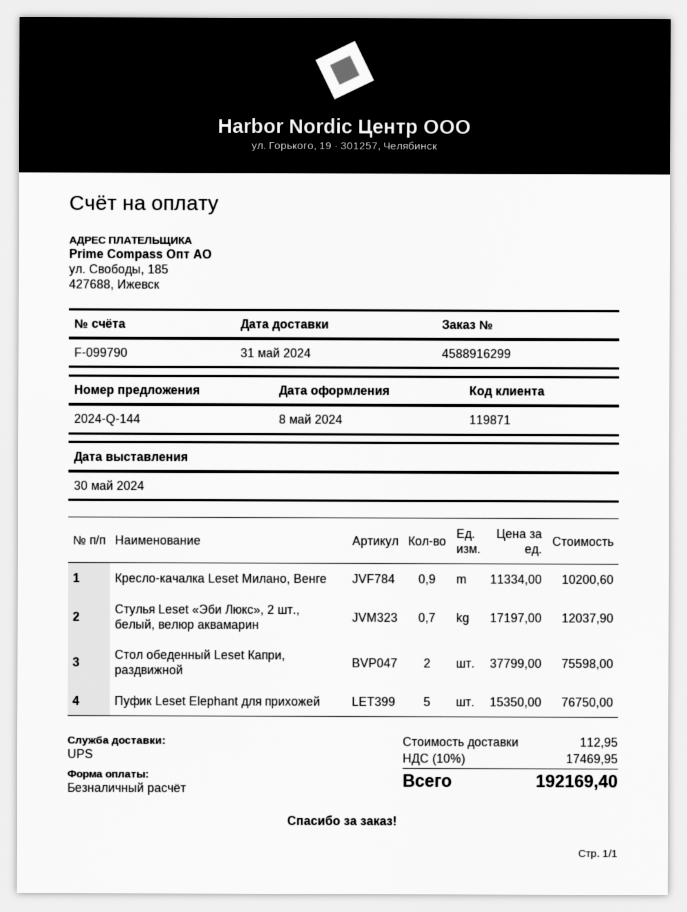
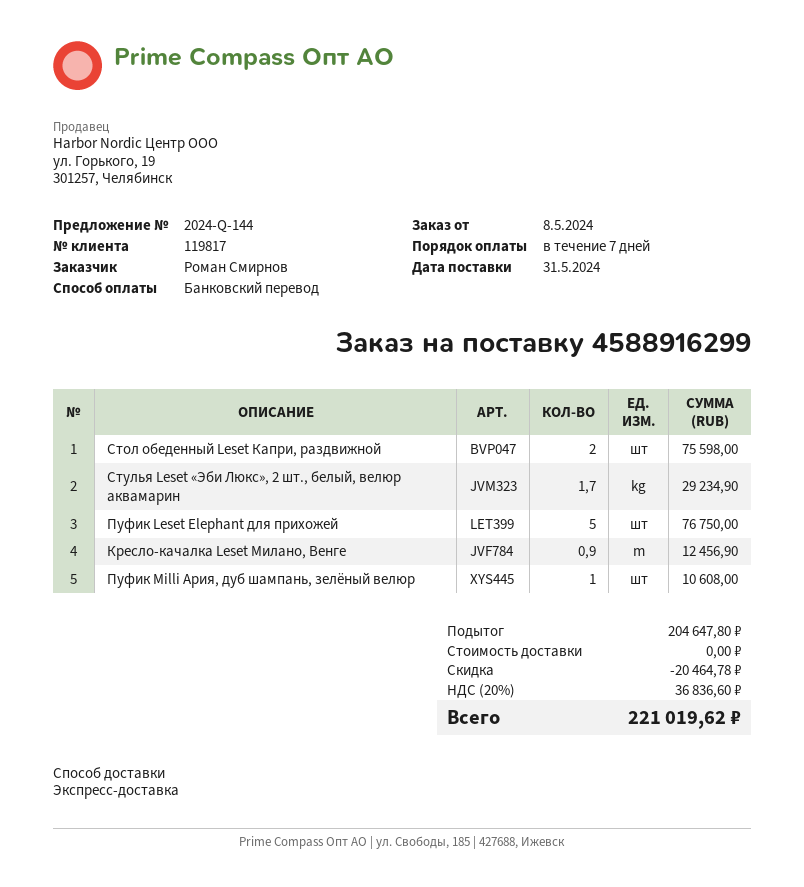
customer number: 119871 -> 119817
shipping method: UPS -> express
Кресло-качалка Leset Милано, Венге: 0.9 for 10200.60 -> 0.9 for 12456.90
Стулья Leset «Эби Люкс», 2 шт., белый, велюр аквамарин: 0.7 for 12037.90 -> 1.7 for 29234.90
Пуфик Milli Ария, дуб шампань, зелёный велюр: none -> 1 for 10608.00
discount: none -> 20464.78
shipping: 112.95 -> 0.00
tax: 10% = 17469.95 -> 20% = 36836.60
total: 192169.40 -> 221019.62

